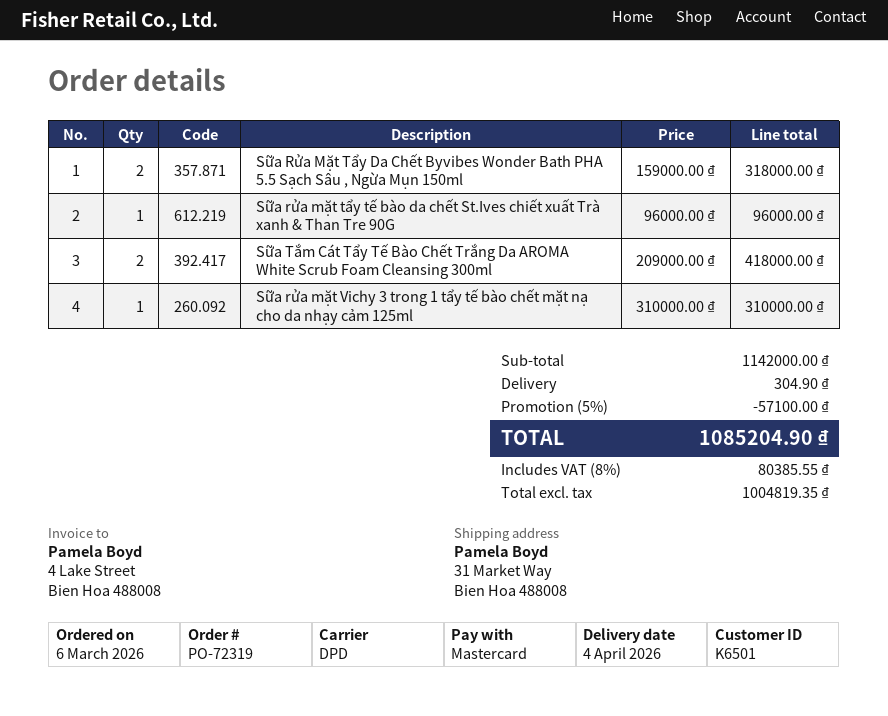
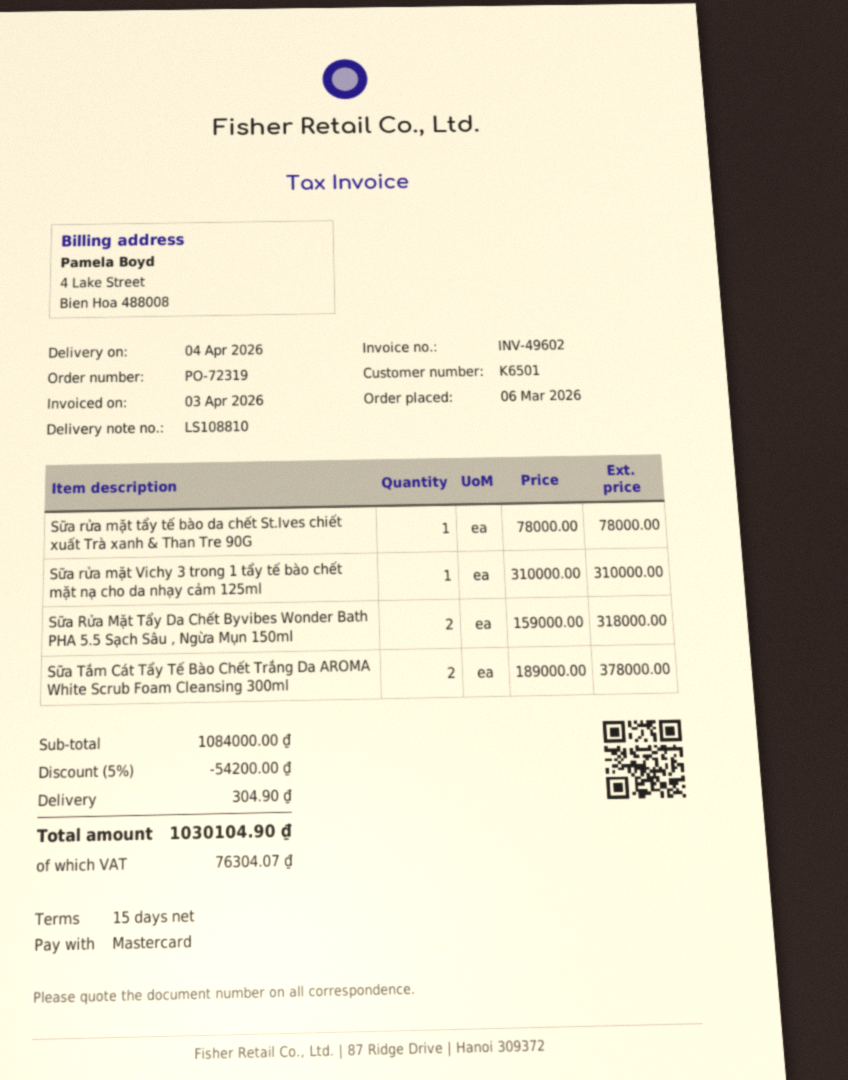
Sữa rửa mặt tẩy tế bào da chết St.Ives chiết xuất Trà xanh & Than Tre 90G: 1 x 96000.00 = 96000.00 -> 1 x 78000.00 = 78000.00
Sữa Tắm Cát Tẩy Tế Bào Chết Trắng Da AROMA White Scrub Foam Cleansing 300ml: 2 x 209000.00 = 418000.00 -> 2 x 189000.00 = 378000.00
subtotal: 1142000.00 -> 1084000.00
discount: 5% = 57100.00 -> 5% = 54200.00
tax: 80385.55 -> 76304.07
total: 1085204.90 -> 1030104.90

